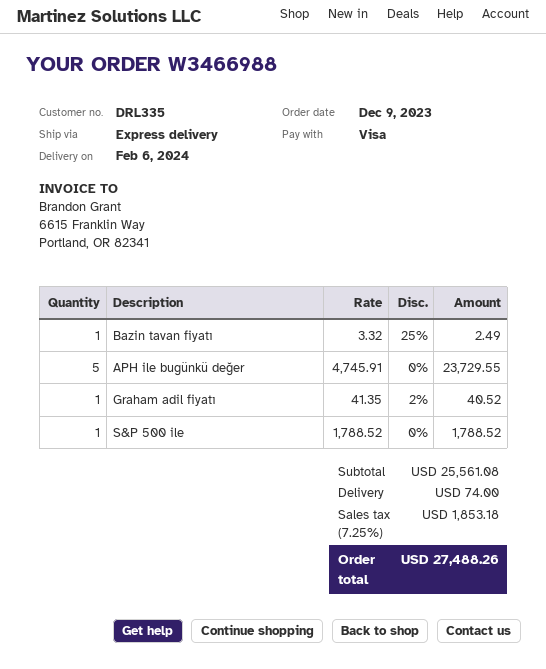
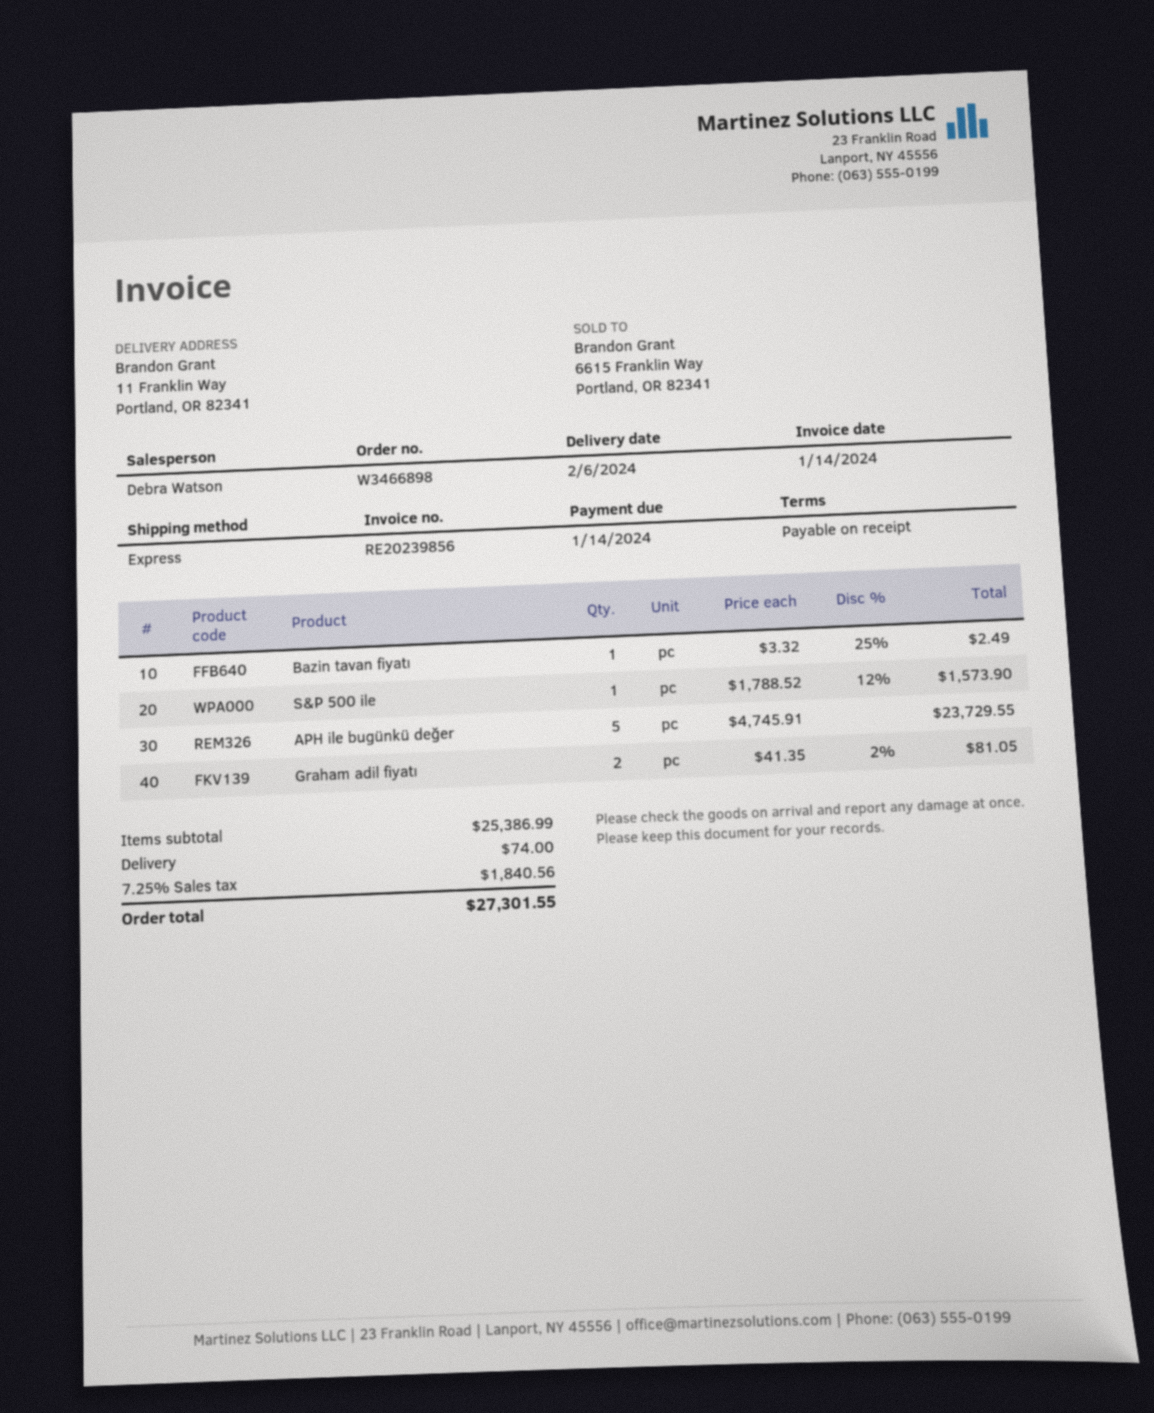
order number: W3466988 -> W3466898
Graham adil fiyatı: 1 x 41.35 - 2% = 40.52 -> 2 x 41.35 - 2% = 81.05
S&P 500 ile: 1 x 1788.52 = 1788.52 -> 1 x 1788.52 - 12% = 1573.90
subtotal: 25561.08 -> 25386.99
tax: 7.25% = 1853.18 -> 7.25% = 1840.56
total: 27488.26 -> 27301.55

